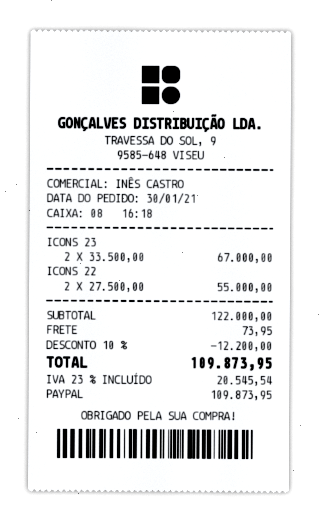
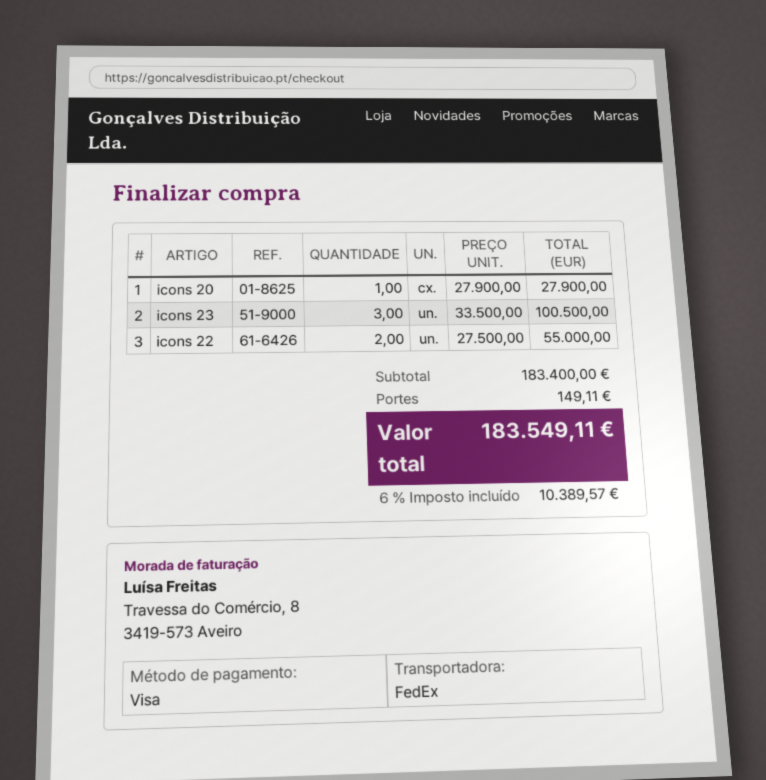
payment method: PayPal -> Visa
ICONS 23: 2 x 33500.00 = 67000.00 -> 3 x 33500.00 = 100500.00
icons 20: none -> 1 x 27900.00 = 27900.00
subtotal: 122000.00 -> 183400.00
discount: 10% = 12200.00 -> none
shipping: 73.95 -> 149.11
tax: 23% = 20545.54 -> 6% = 10389.57
total: 109873.95 -> 183549.11

